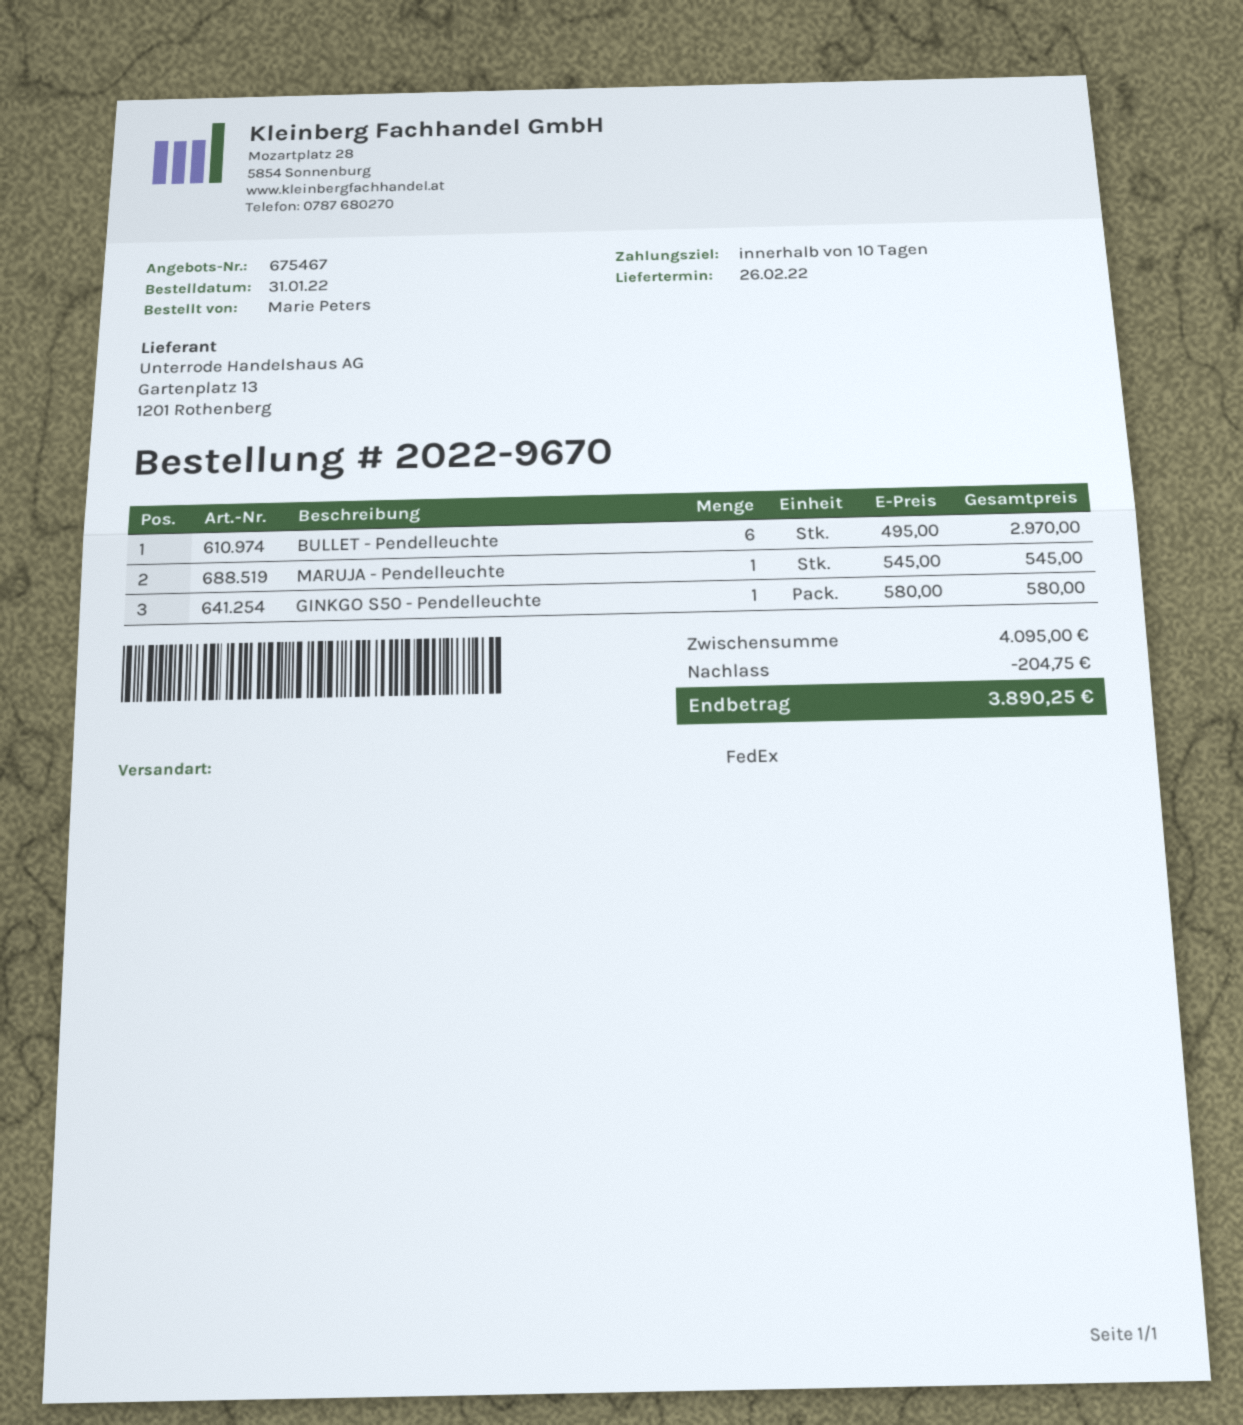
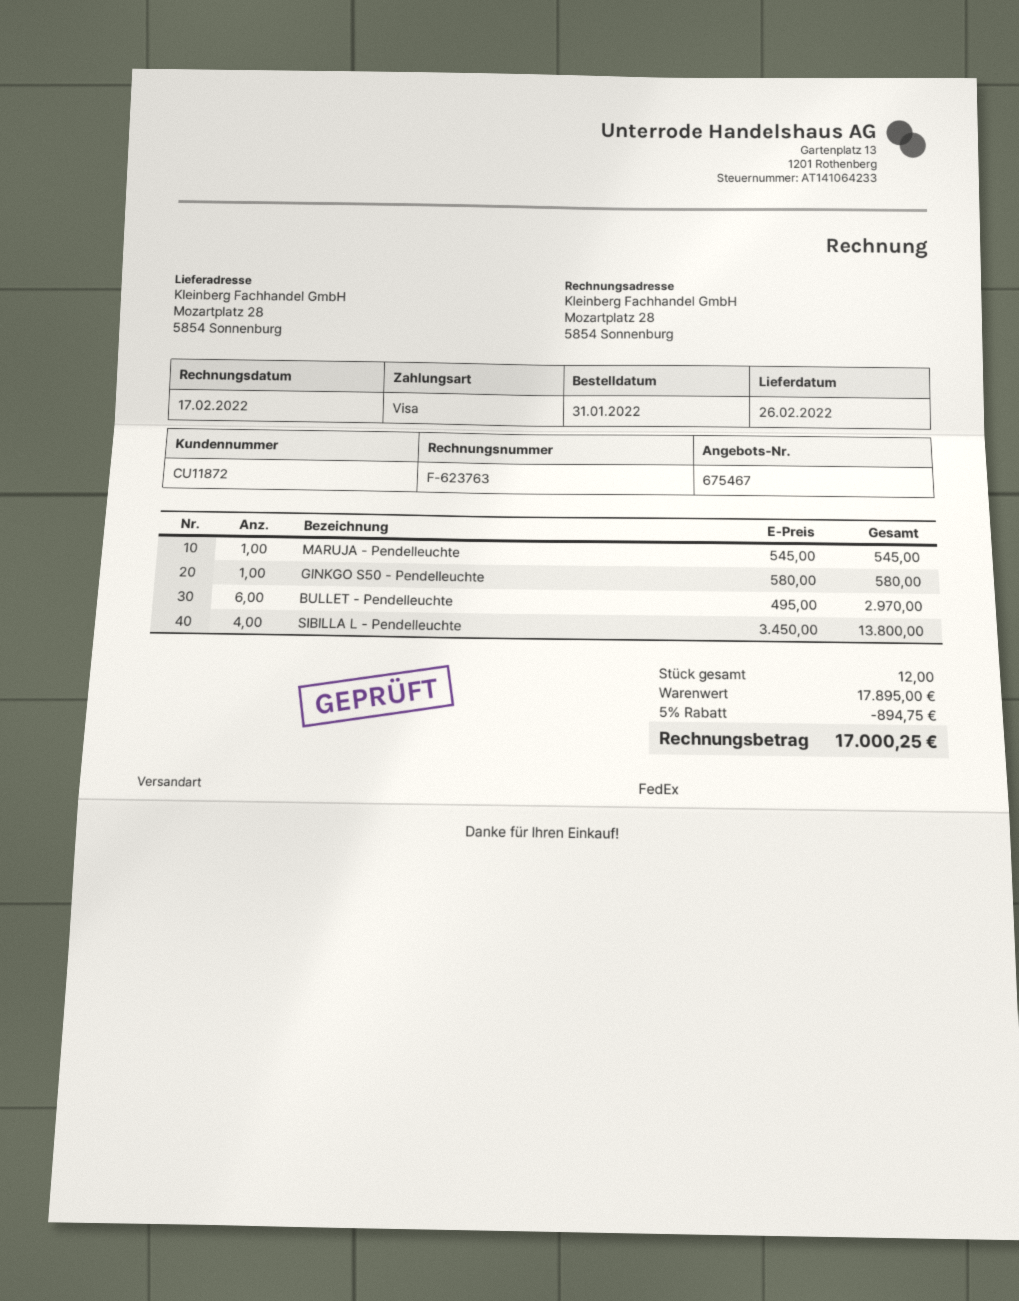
SIBILLA L - Pendelleuchte: none -> 4 x 3450.00 = 13800.00
subtotal: 4095.00 -> 17895.00
discount: 204.75 -> 894.75
total: 3890.25 -> 17000.25

